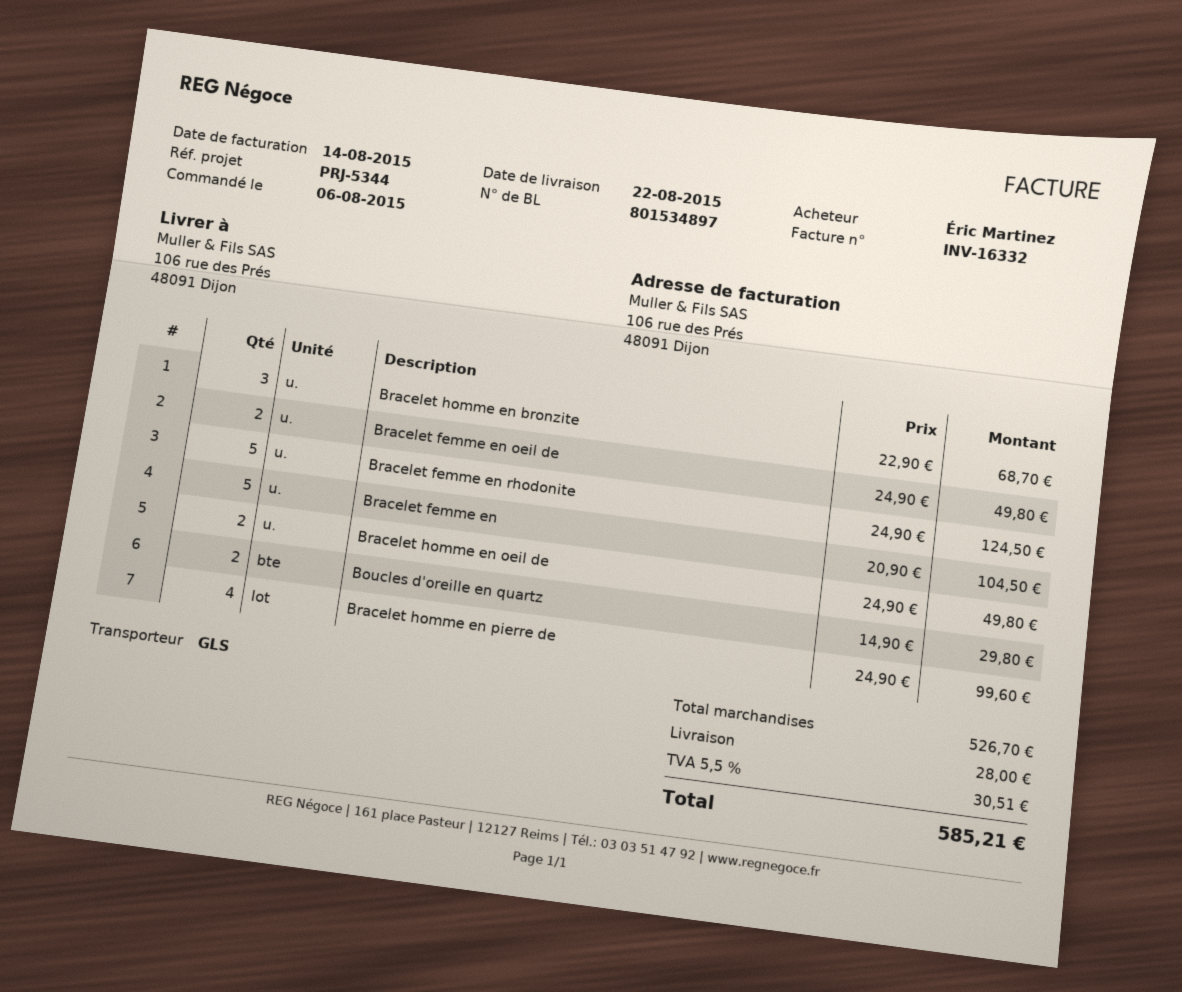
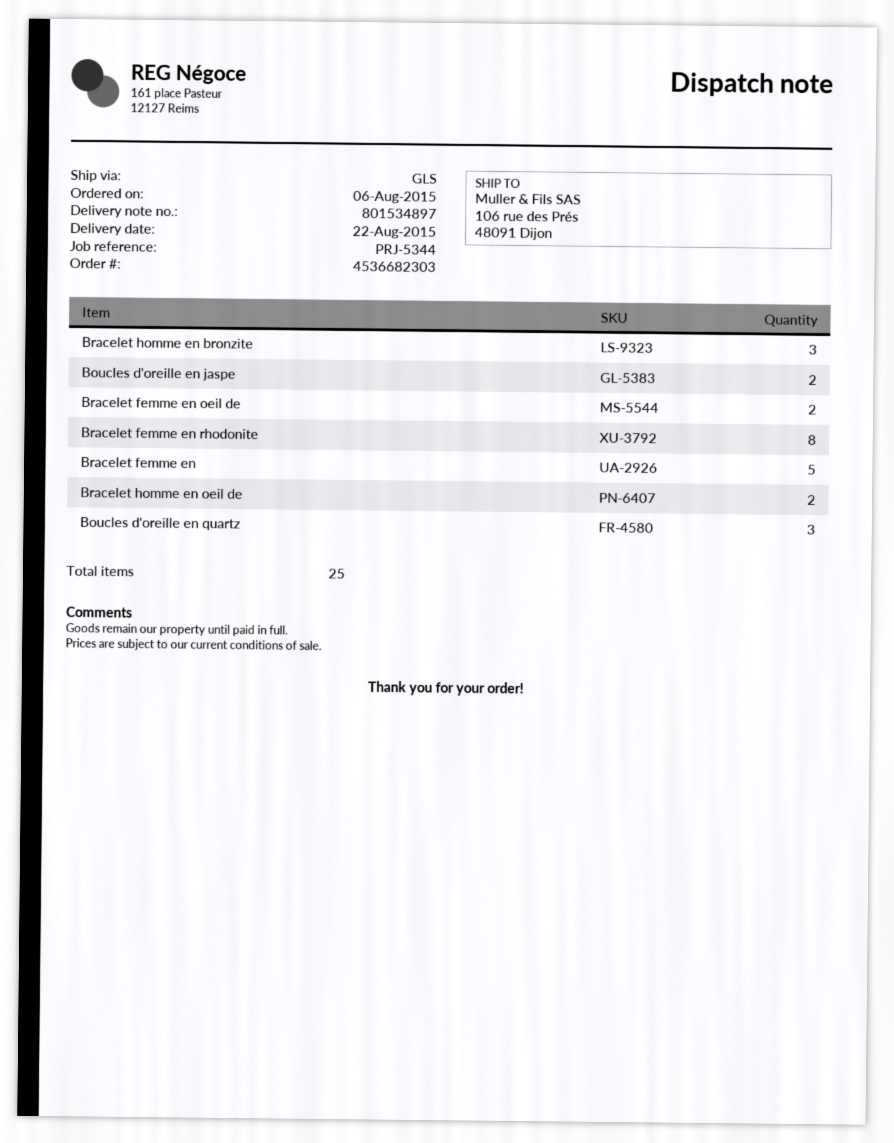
Bracelet femme en rhodonite: 5 -> 8
Boucles d'oreille en quartz: 2 -> 3
Bracelet homme en pierre de: 4 -> none
Boucles d'oreille en jaspe: none -> 2

